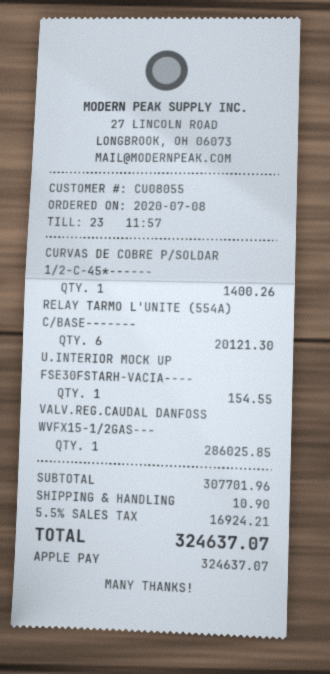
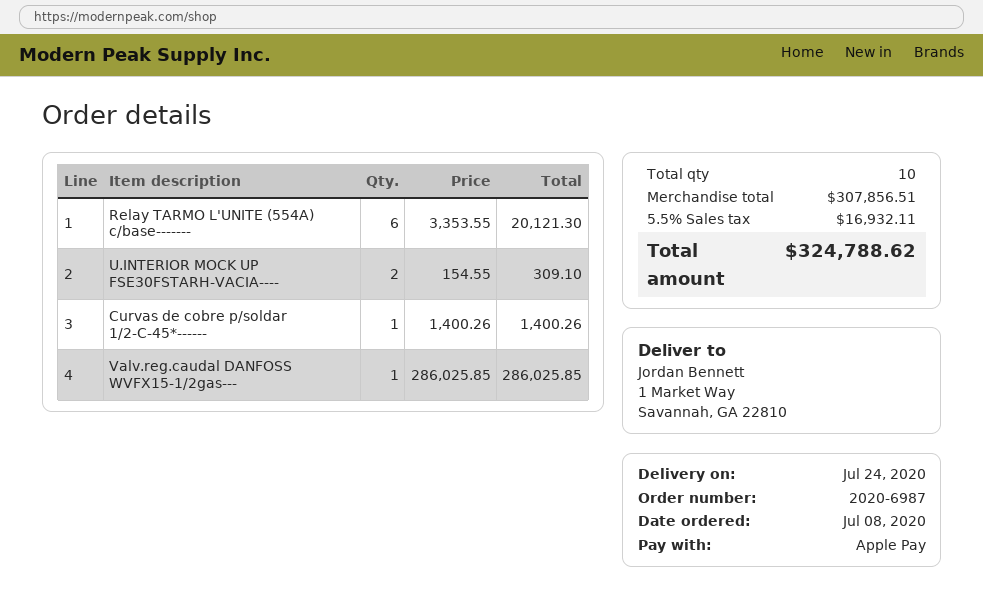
U.INTERIOR MOCK UP FSE30FSTARH-VACIA----: 1 for 154.55 -> 2 for 309.10
subtotal: 307701.96 -> 307856.51
shipping: 10.90 -> none
tax: 5.5% = 16924.21 -> 5.5% = 16932.11
total: 324637.07 -> 324788.62

